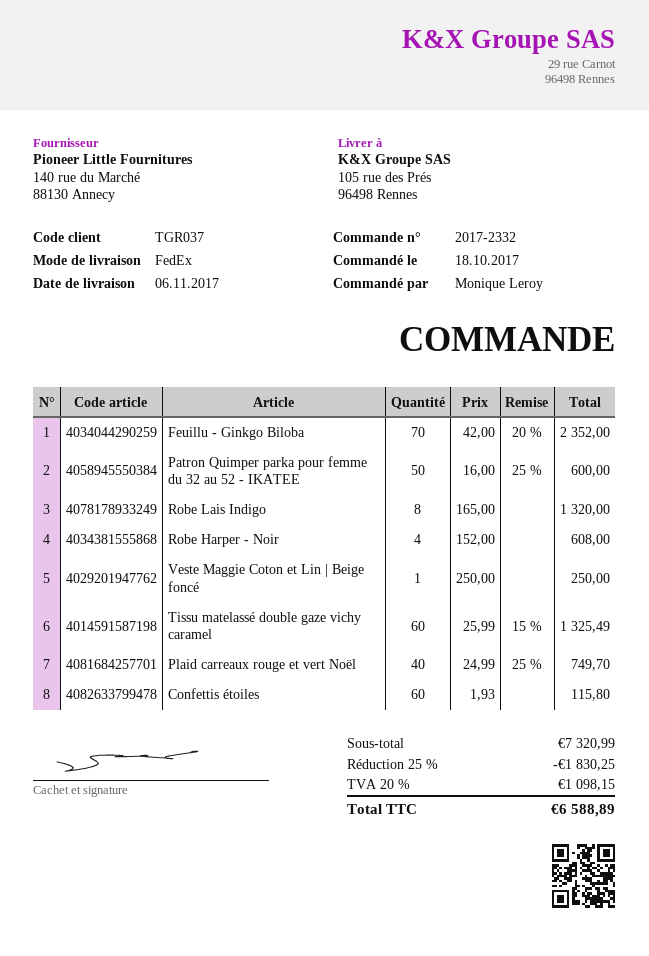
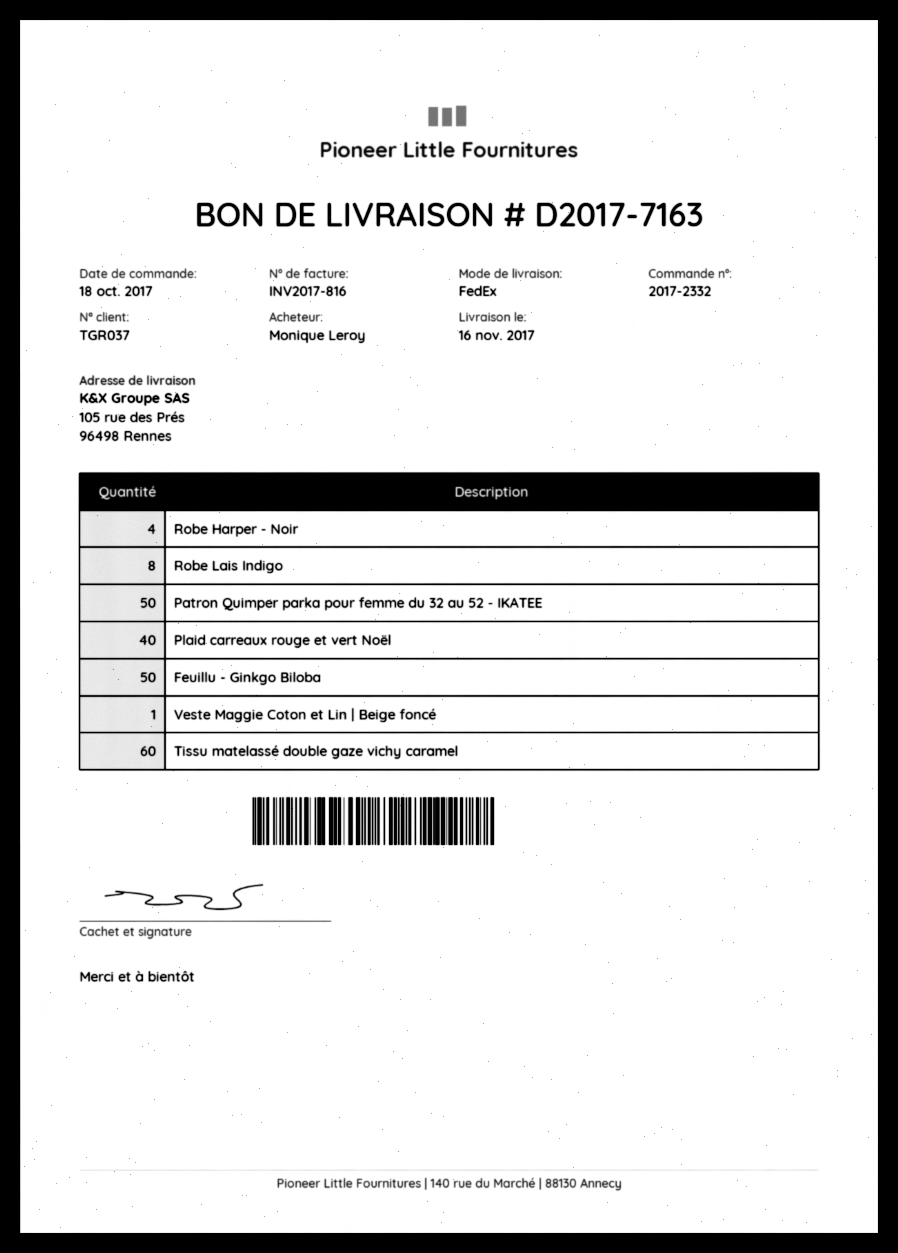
delivery date: 2017-11-06 -> 2017-11-16
Feuillu - Ginkgo Biloba: 70 -> 50
Confettis étoiles: 60 -> none

